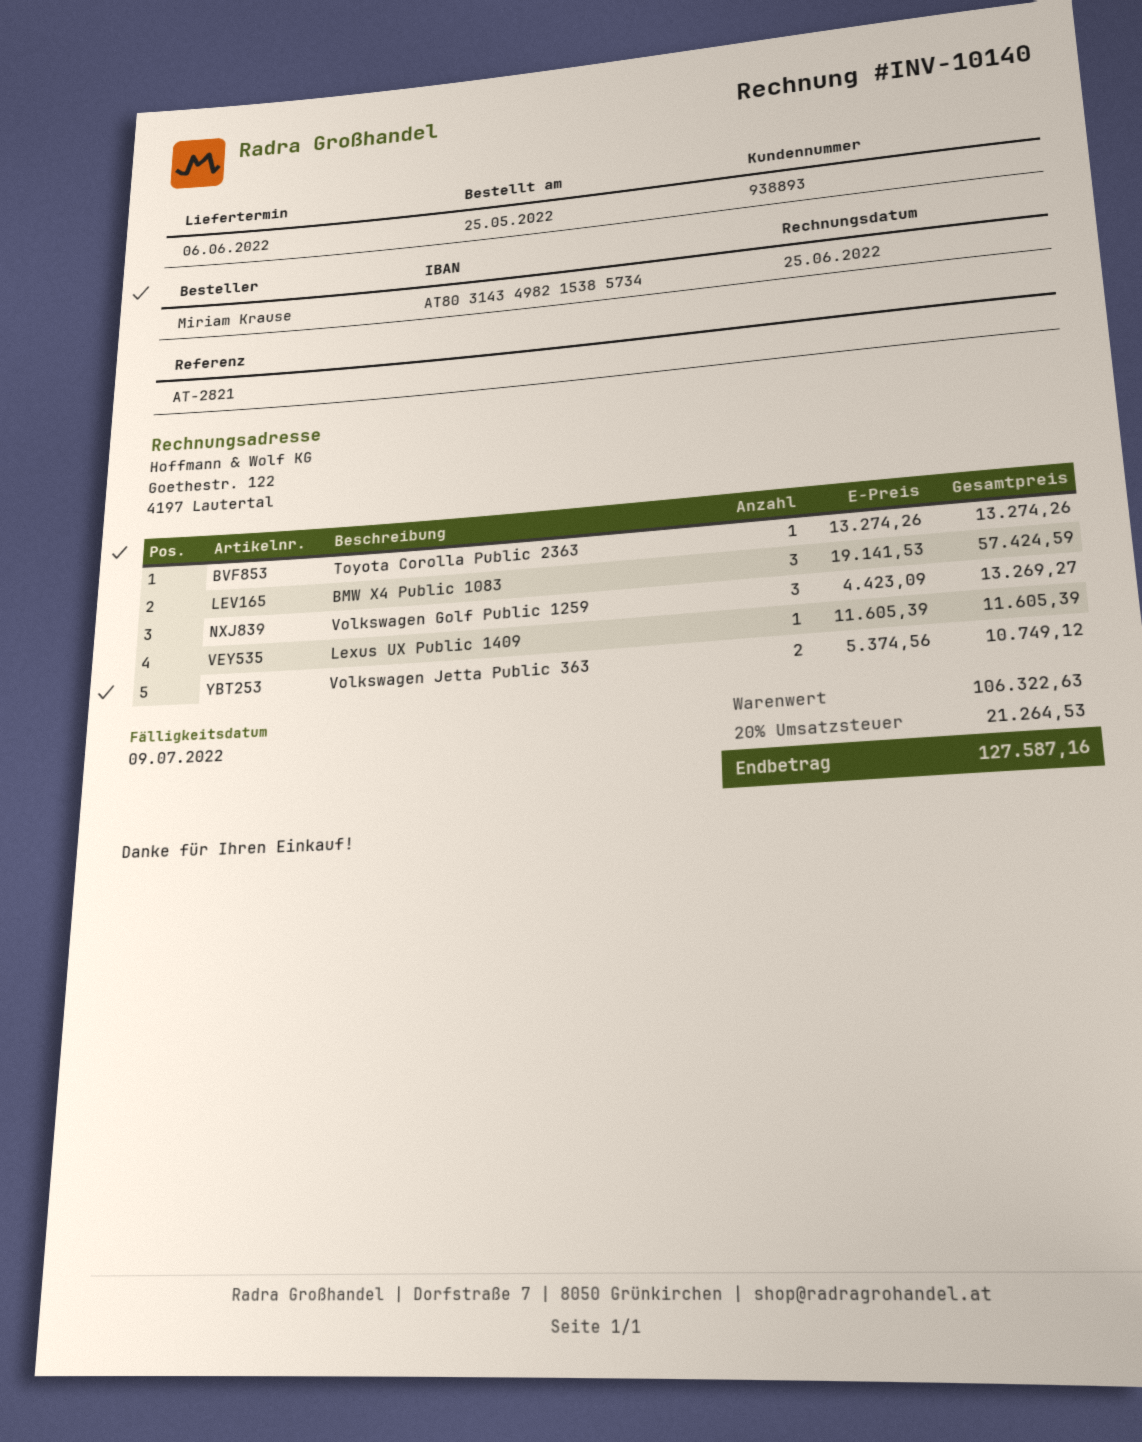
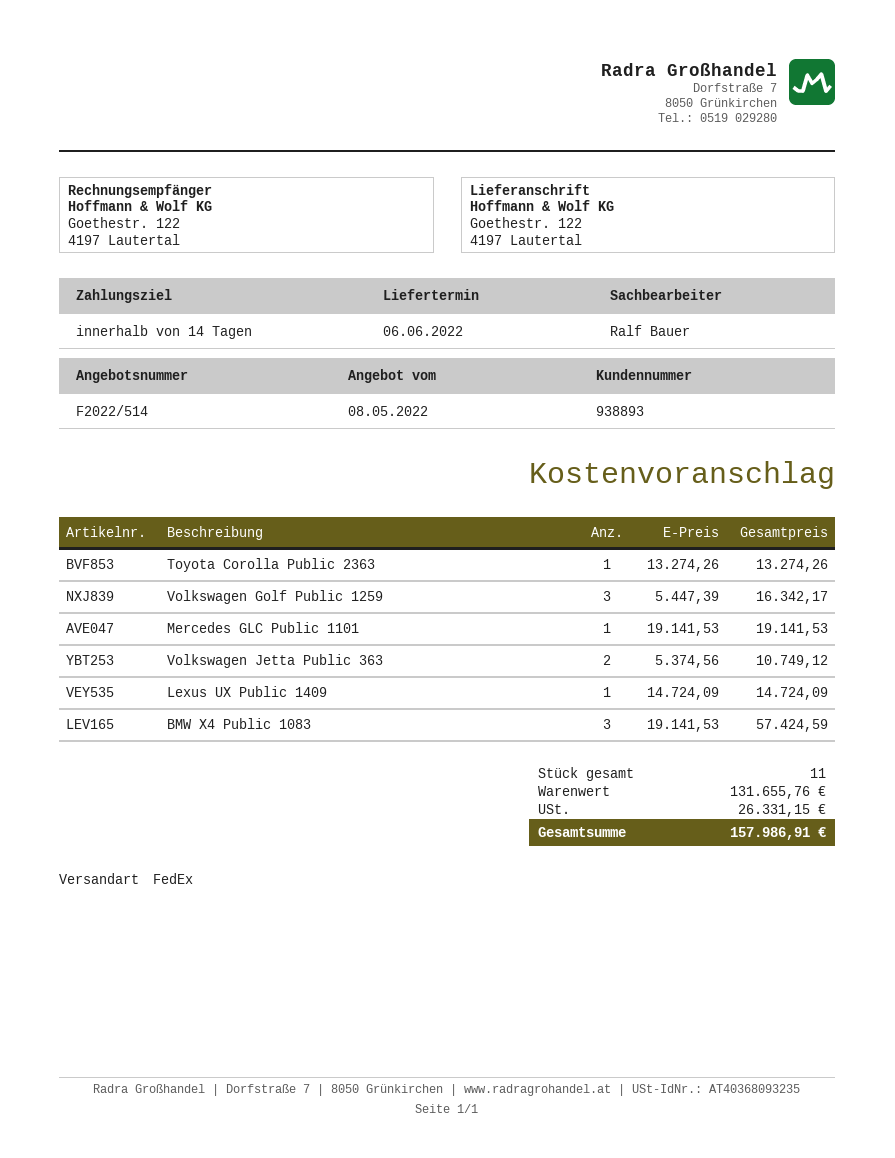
Volkswagen Golf Public 1259: 3 x 4423.09 = 13269.27 -> 3 x 5447.39 = 16342.17
Lexus UX Public 1409: 1 x 11605.39 = 11605.39 -> 1 x 14724.09 = 14724.09
Mercedes GLC Public 1101: none -> 1 x 19141.53 = 19141.53
subtotal: 106322.63 -> 131655.76
tax: 21264.53 -> 26331.15
total: 127587.16 -> 157986.91

